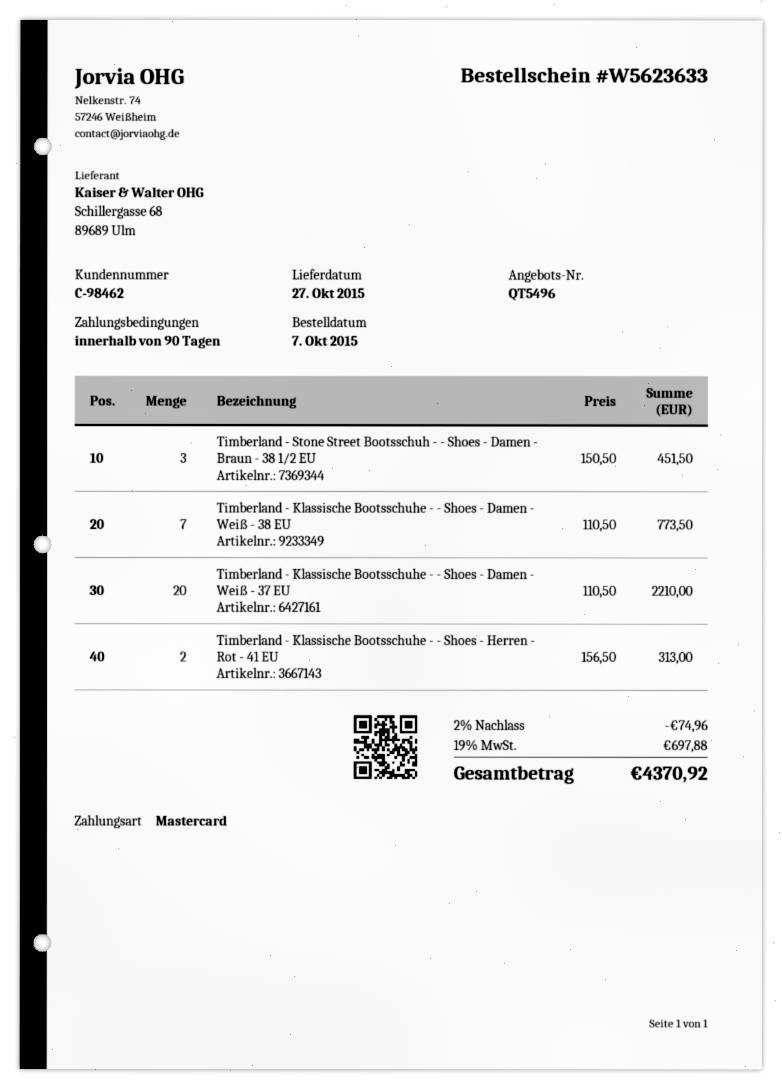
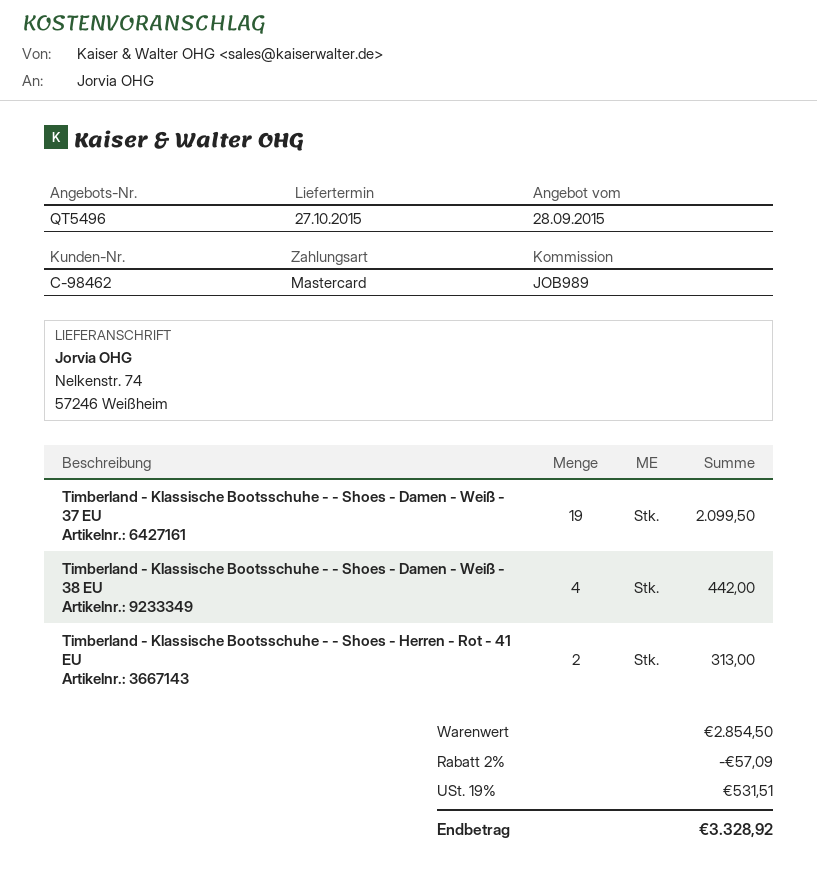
Timberland - Stone Street Bootsschuh - - Shoes - Damen - Braun - 38 1/2 EU: 3 for 451.50 -> none
Timberland - Klassische Bootsschuhe - - Shoes - Damen - Weiß - 38 EU: 7 for 773.50 -> 4 for 442.00
Timberland - Klassische Bootsschuhe - - Shoes - Damen - Weiß - 37 EU: 20 for 2210.00 -> 19 for 2099.50
discount: 2% = 74.96 -> 2% = 57.09
tax: 19% = 697.88 -> 19% = 531.51
total: 4370.92 -> 3328.92

